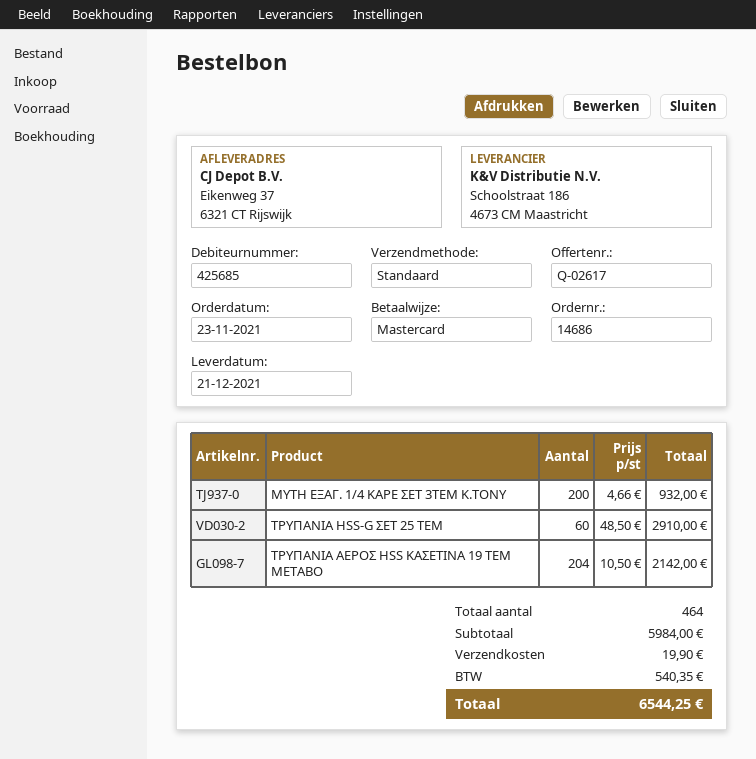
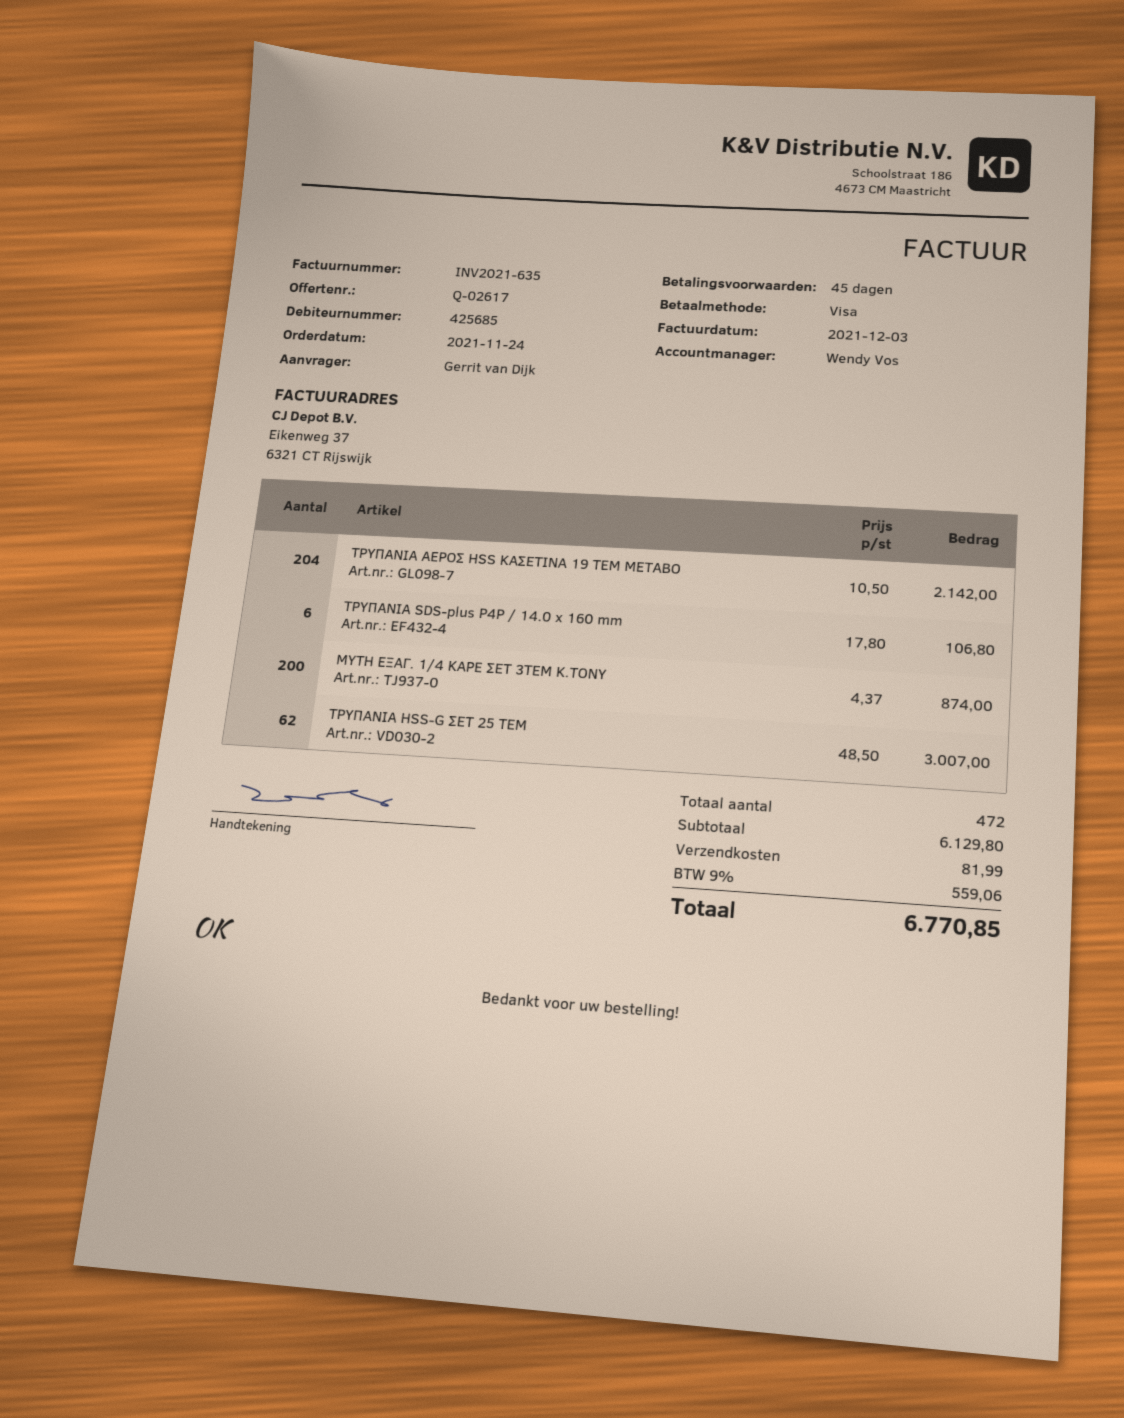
order date: 2021-11-23 -> 2021-11-24
payment method: Mastercard -> Visa
ΜΥΤΗ ΕΞΑΓ. 1/4 ΚΑΡΕ ΣΕΤ 3ΤΕΜ K.TONY: 200 x 4.66 = 932.00 -> 200 x 4.37 = 874.00
ΤΡΥΠΑΝΙΑ HSS-G ΣΕΤ 25 ΤΕΜ: 60 x 48.50 = 2910.00 -> 62 x 48.50 = 3007.00
ΤΡΥΠΑΝΙΑ SDS-plus P4P / 14.0 x 160 mm: none -> 6 x 17.80 = 106.80
total quantity: 464 -> 472
subtotal: 5984.00 -> 6129.80
shipping: 19.90 -> 81.99
tax: 540.35 -> 559.06
total: 6544.25 -> 6770.85

